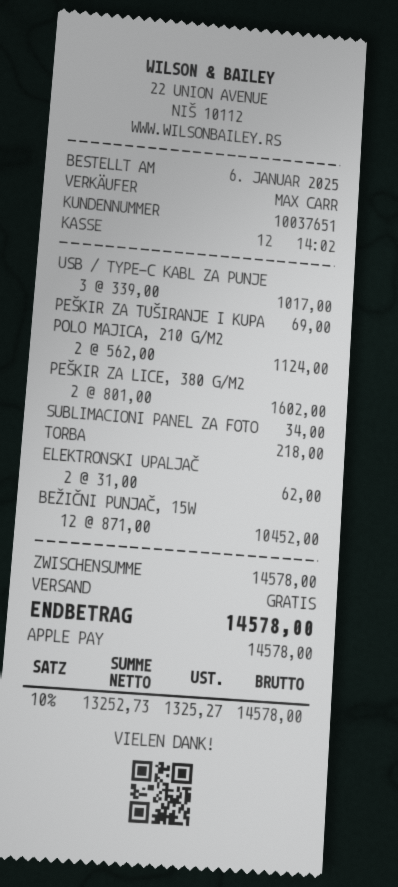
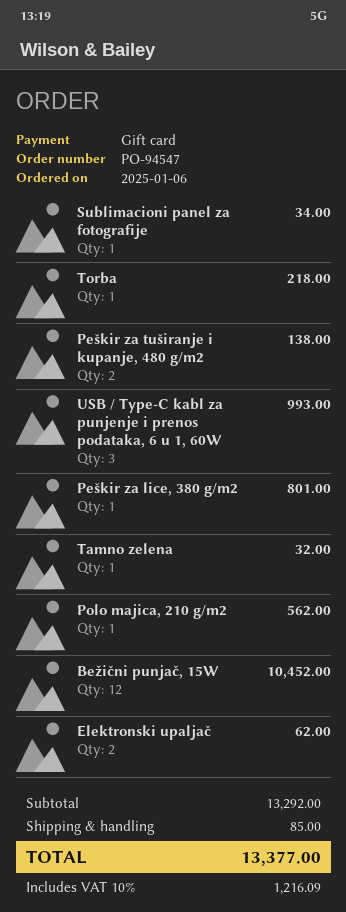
payment method: Apple Pay -> gift card
USB / TYPE-C KABL ZA PUNJE: 3 for 1017.00 -> 3 for 993.00
PEŠKIR ZA TUŠIRANJE I KUPA: 1 for 69.00 -> 2 for 138.00
POLO MAJICA, 210 G/M2: 2 for 1124.00 -> 1 for 562.00
PEŠKIR ZA LICE, 380 G/M2: 2 for 1602.00 -> 1 for 801.00
Tamno zelena: none -> 1 for 32.00
subtotal: 14578.00 -> 13292.00
shipping: 0.00 -> 85.00
tax: 10% = 1325.27 -> 10% = 1216.09
total: 14578.00 -> 13377.00

